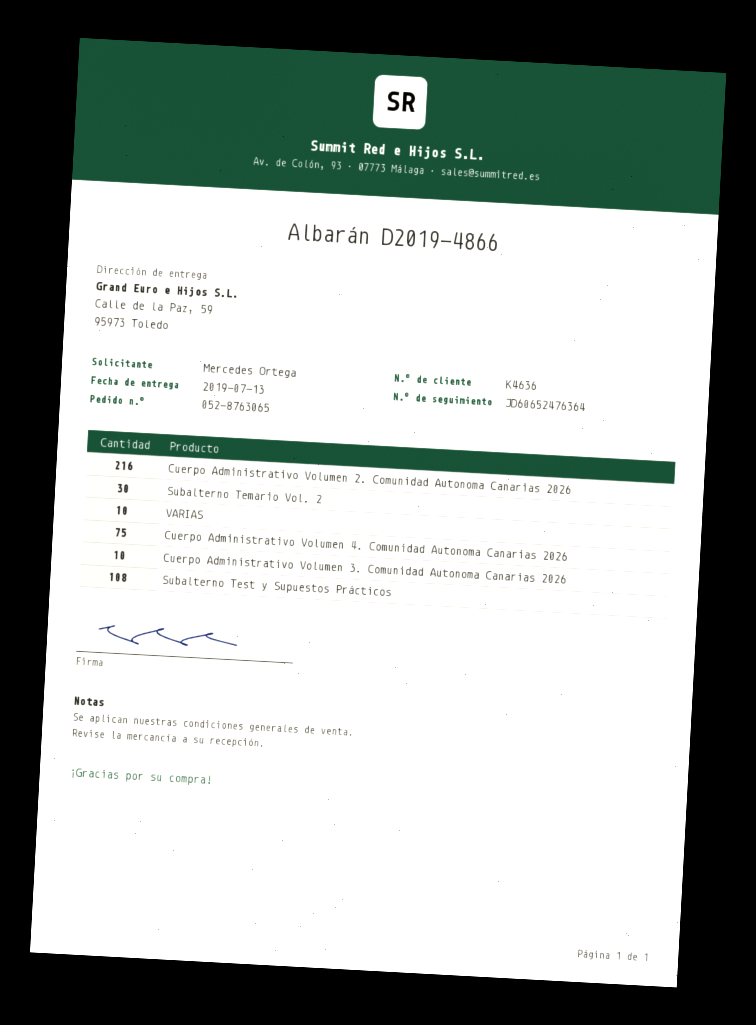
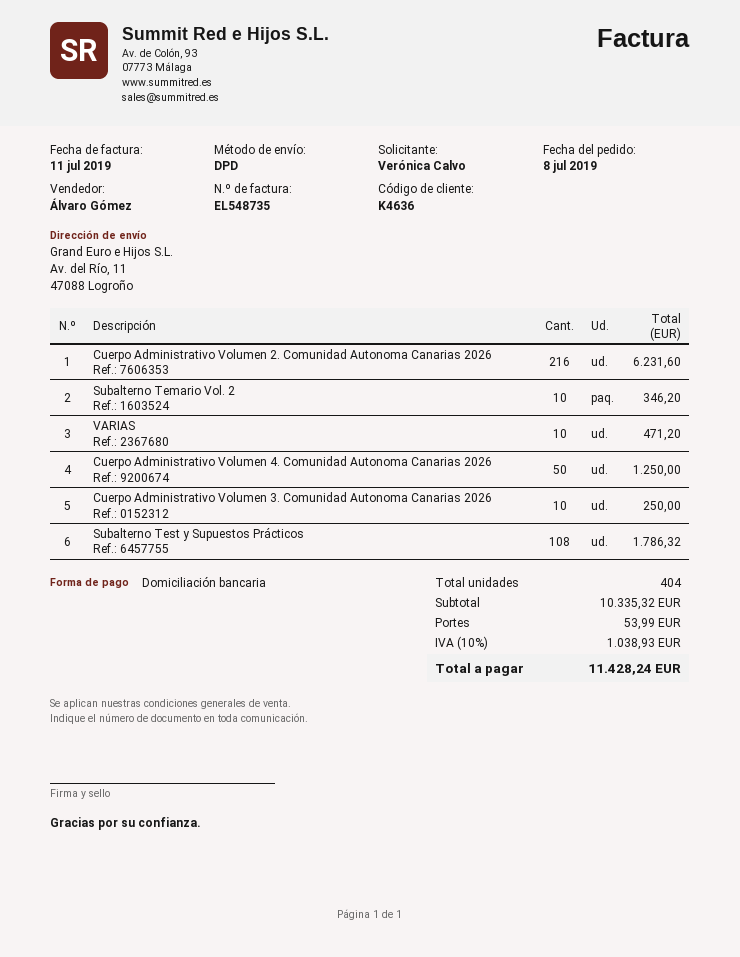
ordered by: Mercedes Ortega -> Verónica Calvo
ship to: Calle de la Paz, 59, 95973 Toledo -> Av. del Río, 11, 47088 Logroño
Subalterno Temario Vol. 2: 30 -> 10
Cuerpo Administrativo Volumen 4. Comunidad Autonoma Canarias 2026: 75 -> 50

